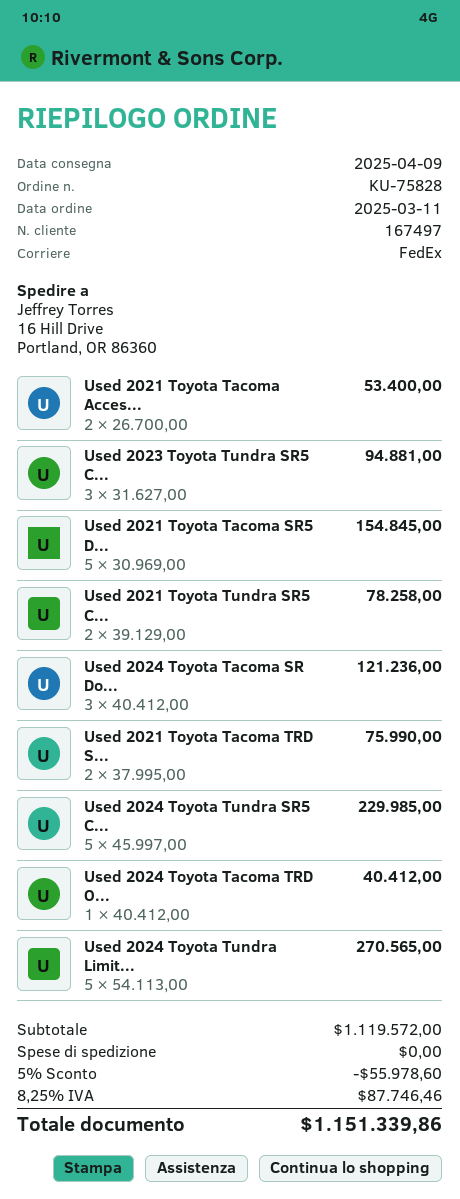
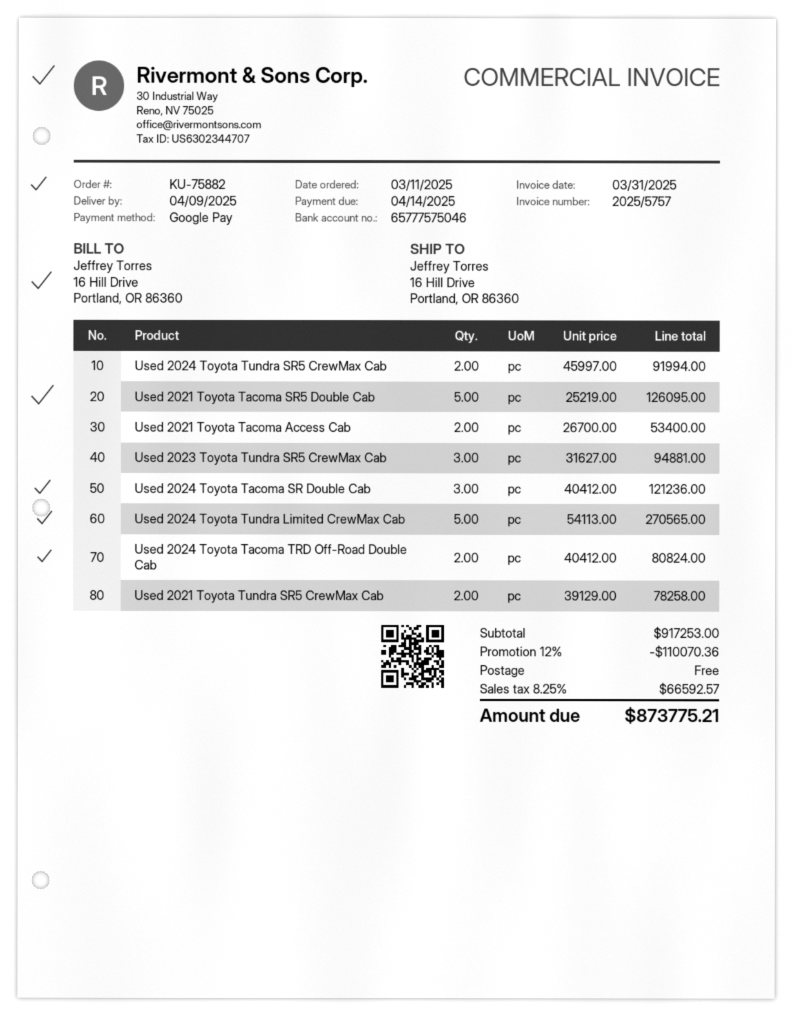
order number: KU-75828 -> KU-75882
Used 2021 Toyota Tacoma SR5 D...: 5 x 30969.00 = 154845.00 -> 5 x 25219.00 = 126095.00
Used 2021 Toyota Tacoma TRD S...: 2 x 37995.00 = 75990.00 -> none
Used 2024 Toyota Tundra SR5 C...: 5 x 45997.00 = 229985.00 -> 2 x 45997.00 = 91994.00
Used 2024 Toyota Tacoma TRD O...: 1 x 40412.00 = 40412.00 -> 2 x 40412.00 = 80824.00
subtotal: 1119572.00 -> 917253.00
discount: 5% = 55978.60 -> 12% = 110070.36
tax: 8.25% = 87746.46 -> 8.25% = 66592.57
total: 1151339.86 -> 873775.21

